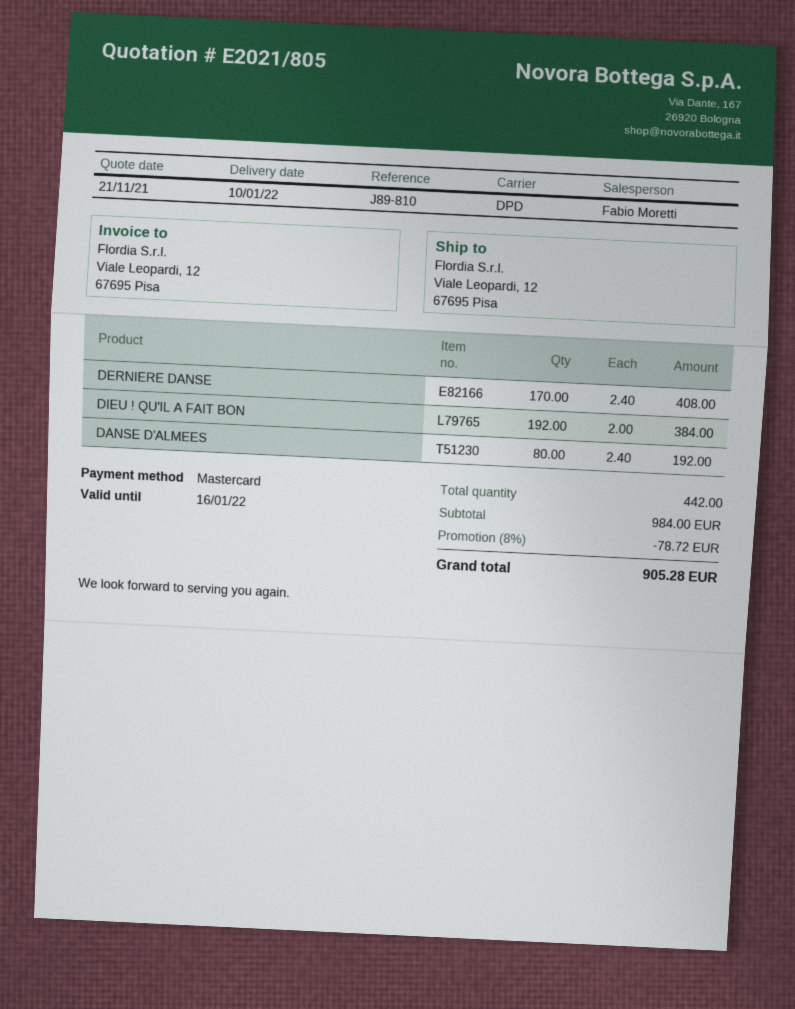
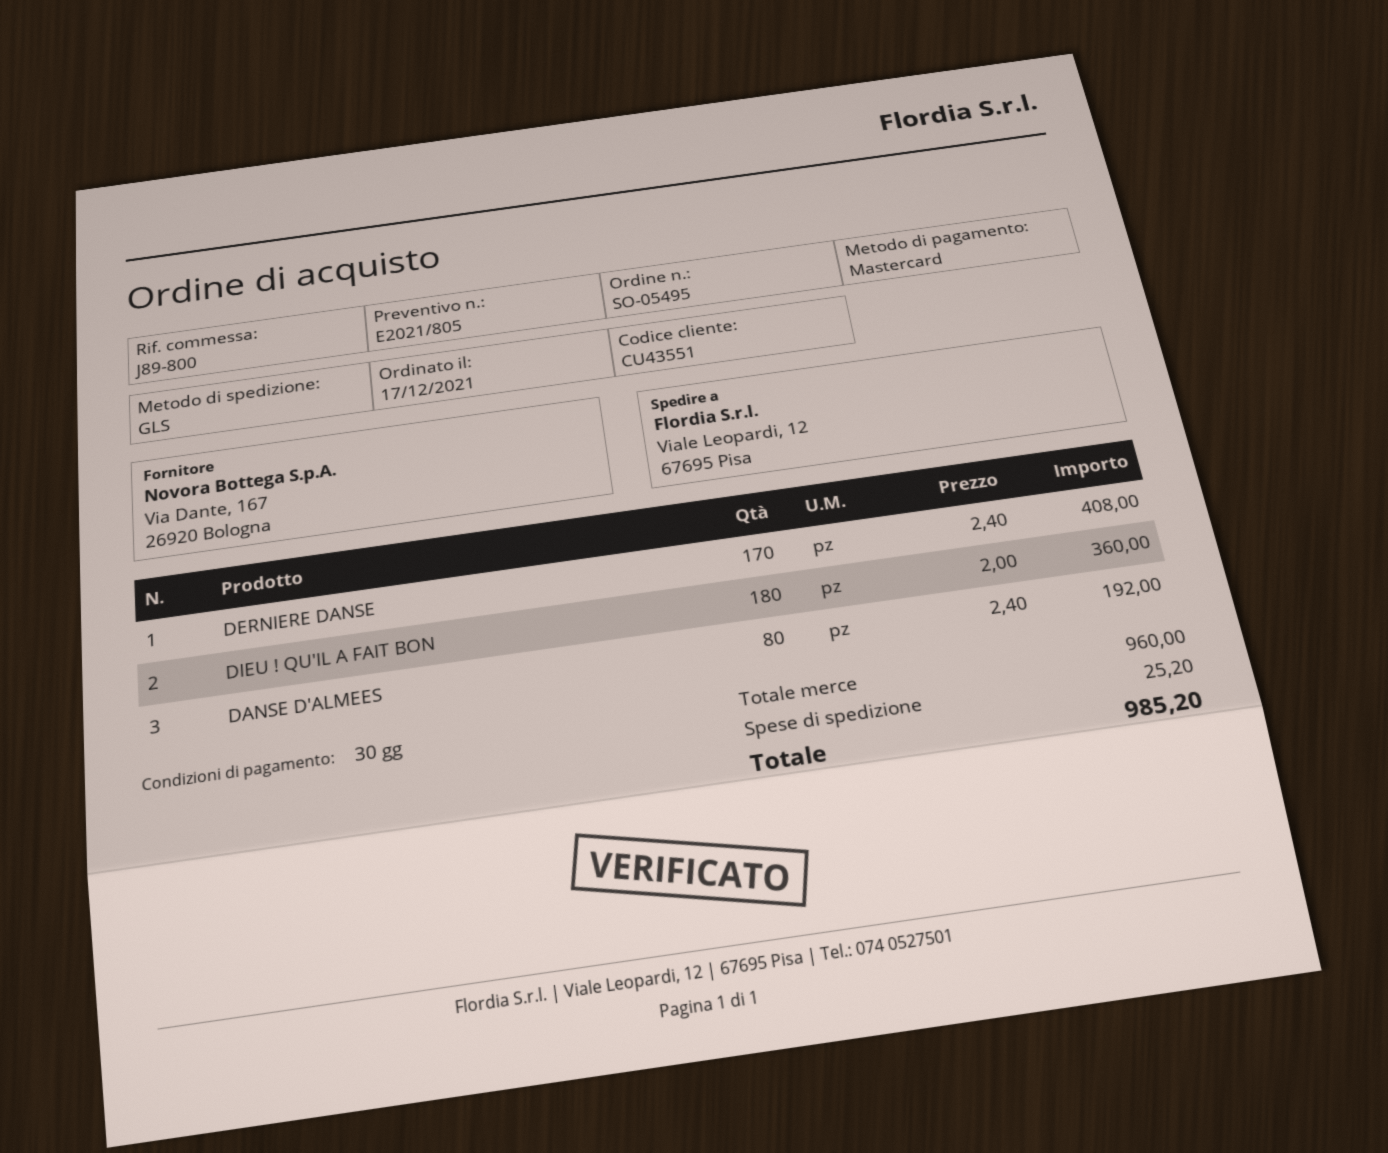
reference: J89-810 -> J89-800
shipping method: DPD -> GLS
DIEU ! QU'IL A FAIT BON: 192 x 2.00 = 384.00 -> 180 x 2.00 = 360.00
subtotal: 984.00 -> 960.00
discount: 8% = 78.72 -> none
shipping: none -> 25.20
total: 905.28 -> 985.20

